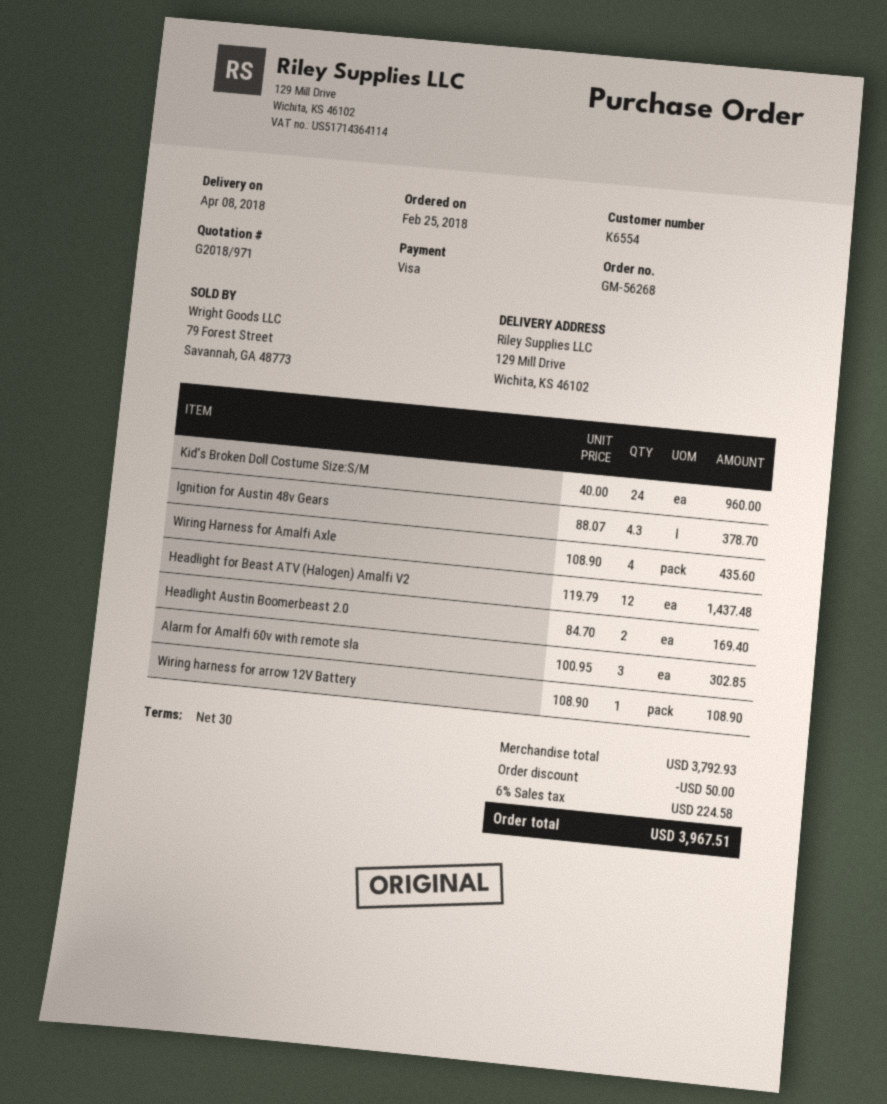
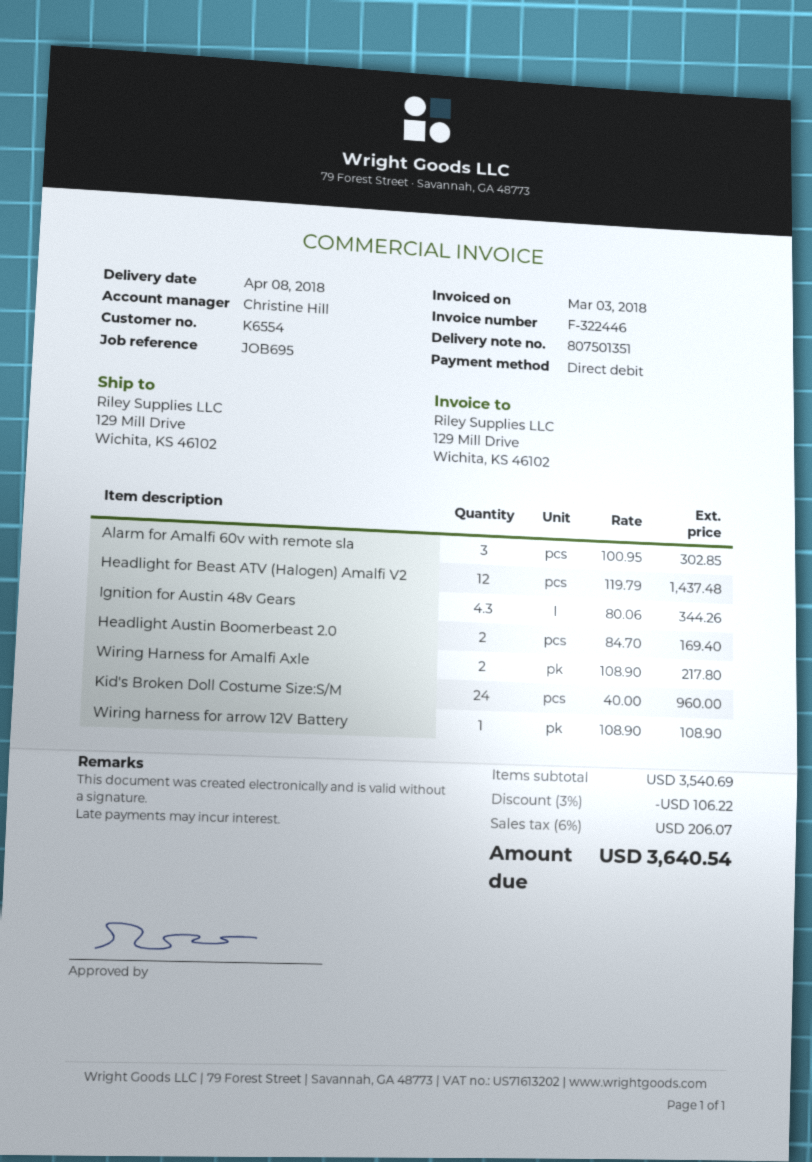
payment method: Visa -> direct debit
Ignition for Austin 48v Gears: 4.3 x 88.07 = 378.70 -> 4.3 x 80.06 = 344.26
Wiring Harness for Amalfi Axle: 4 x 108.90 = 435.60 -> 2 x 108.90 = 217.80
subtotal: 3792.93 -> 3540.69
discount: 50.00 -> 106.22
tax: 6% = 224.58 -> 6% = 206.07
total: 3967.51 -> 3640.54

